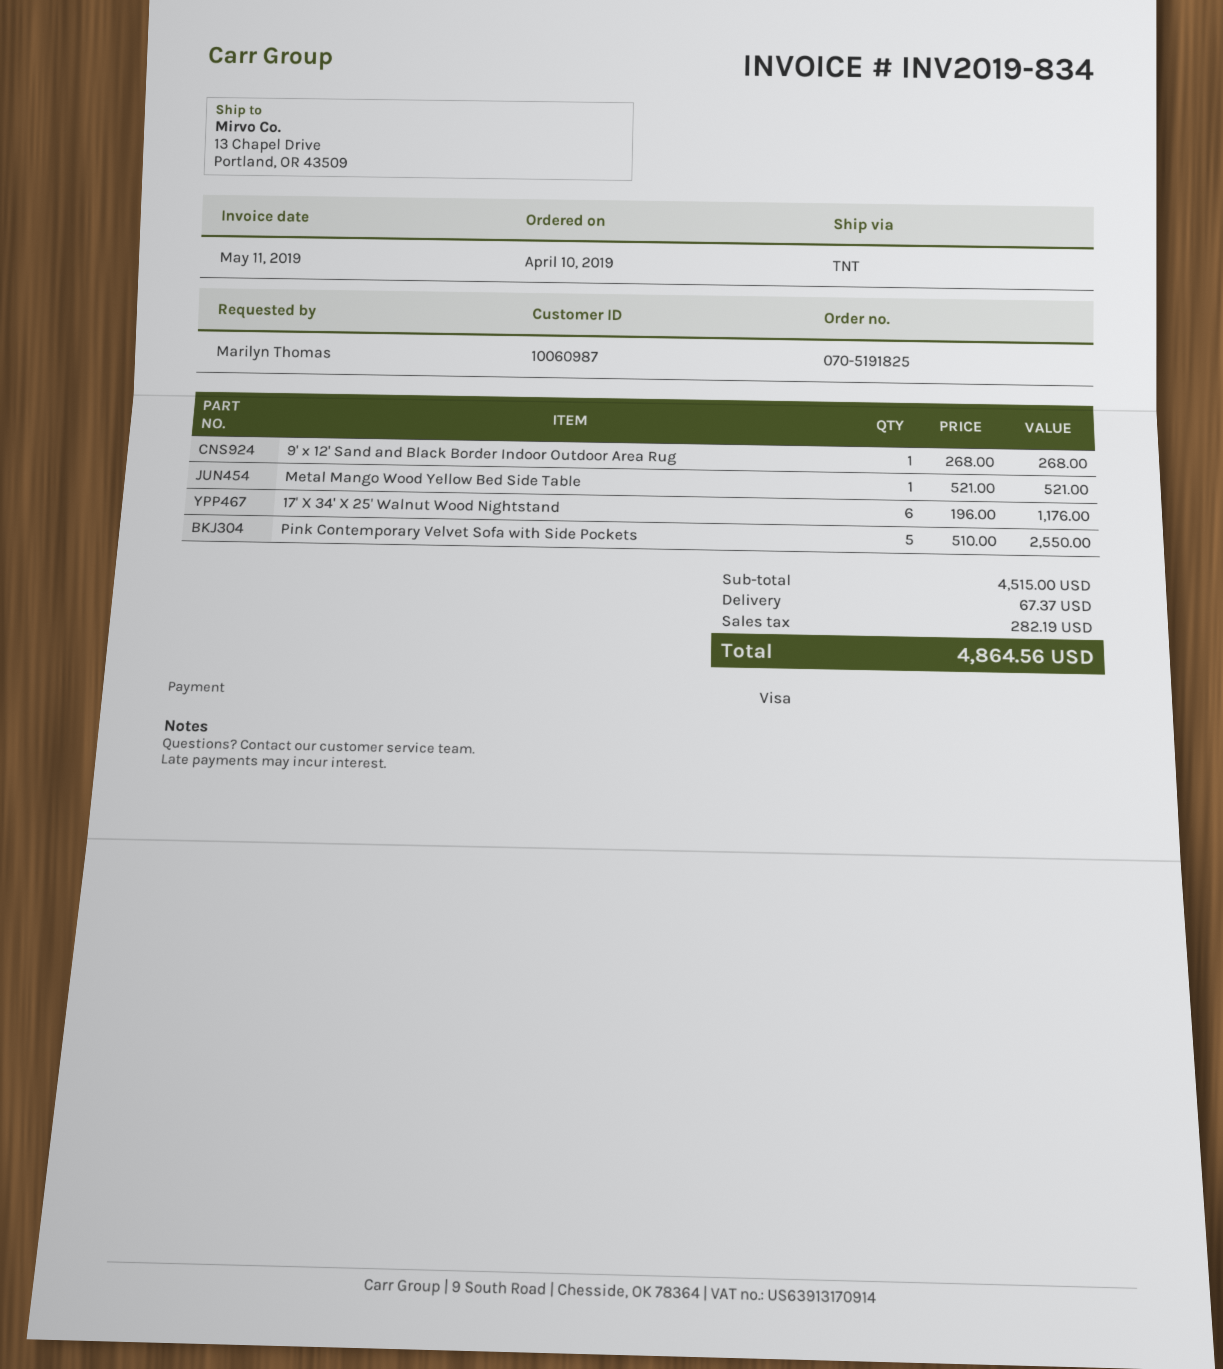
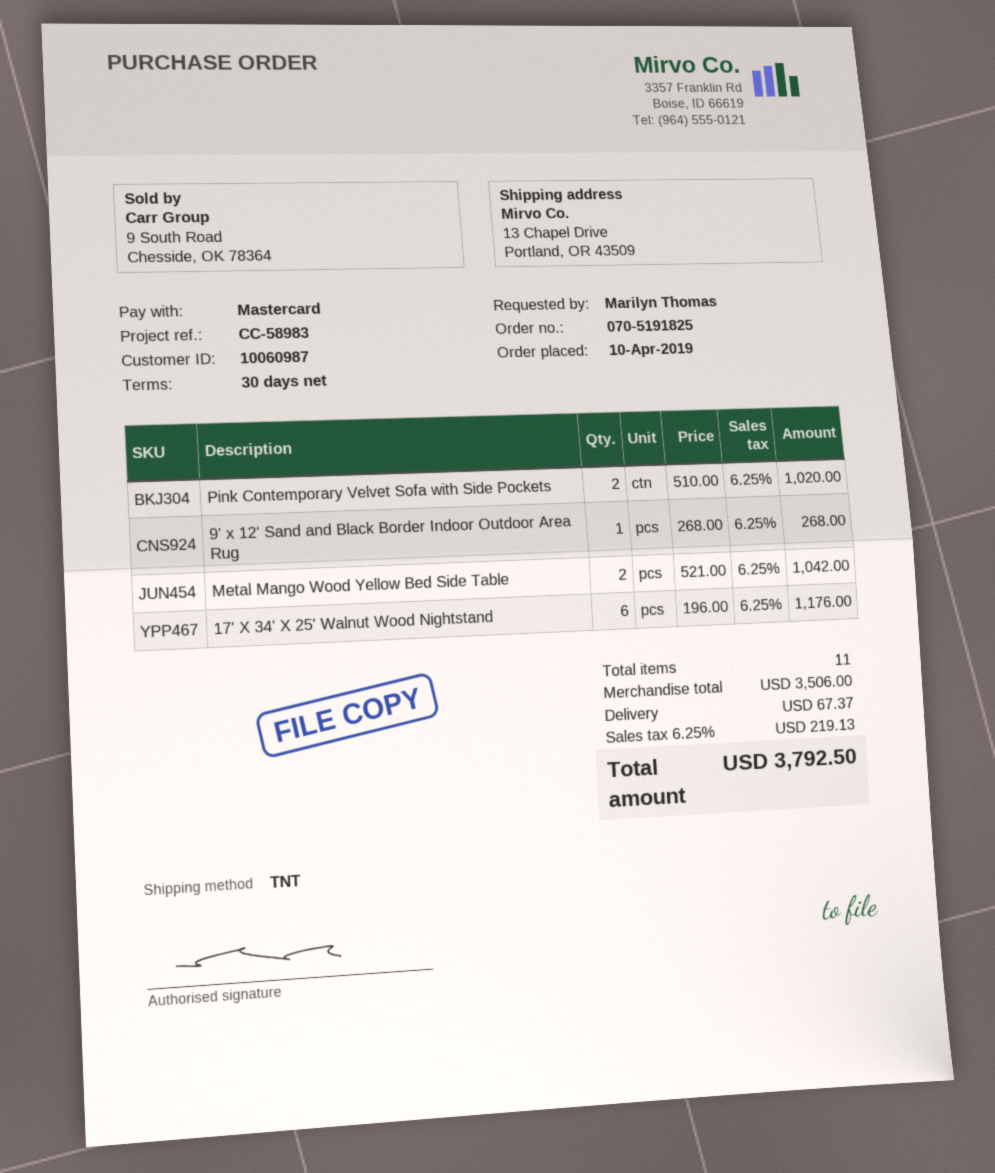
payment method: Visa -> Mastercard
Metal Mango Wood Yellow Bed Side Table: 1 x 521.00 = 521.00 -> 2 x 521.00 = 1042.00
Pink Contemporary Velvet Sofa with Side Pockets: 5 x 510.00 = 2550.00 -> 2 x 510.00 = 1020.00
subtotal: 4515.00 -> 3506.00
tax: 282.19 -> 219.13
total: 4864.56 -> 3792.50

